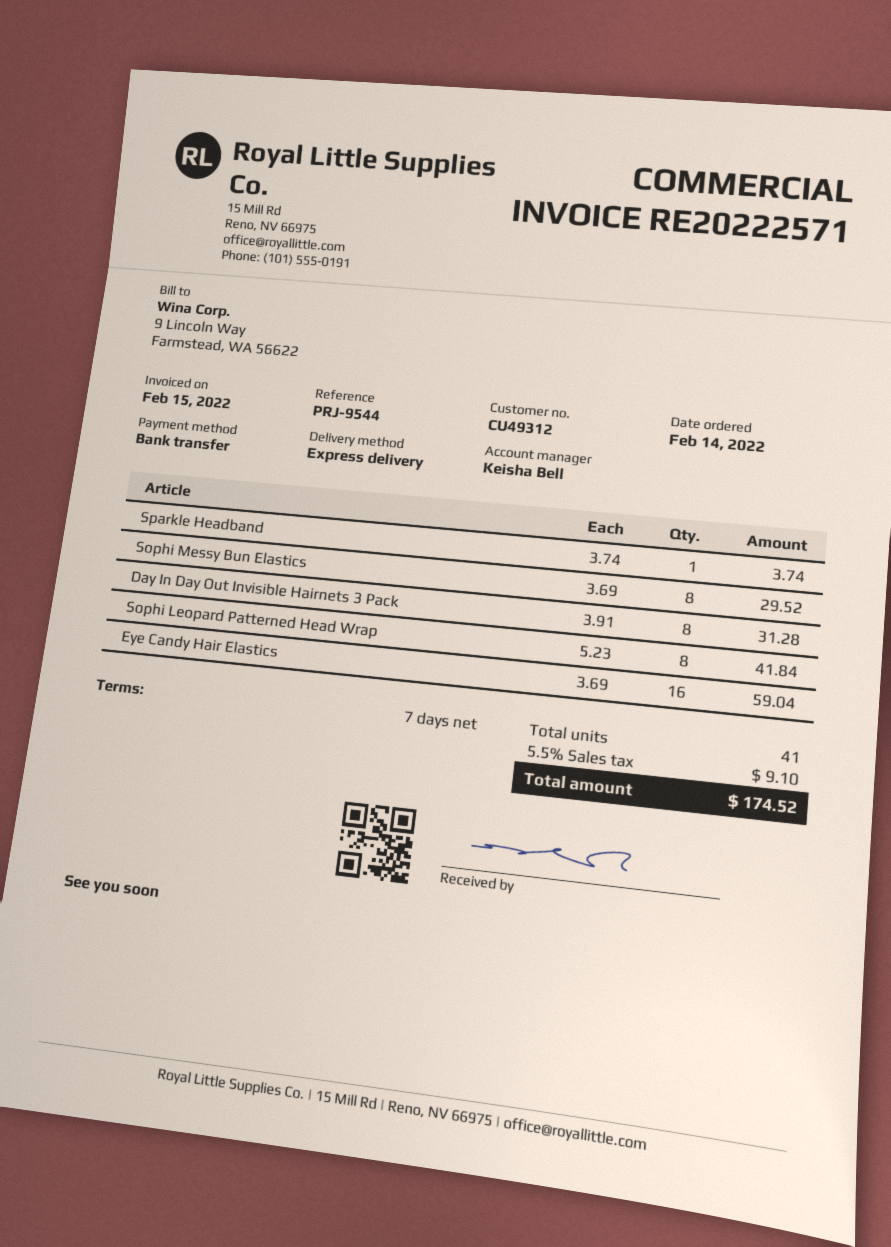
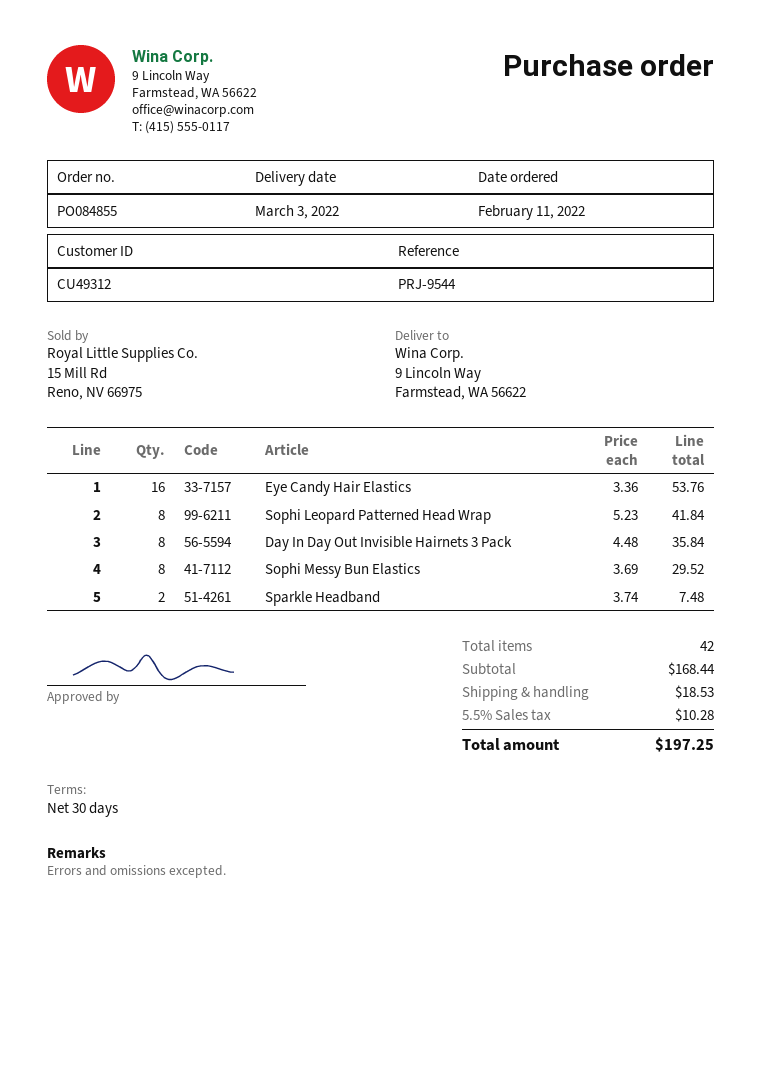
order date: 2022-02-14 -> 2022-02-11
payment terms: 7 days -> 30 days
Sparkle Headband: 1 x 3.74 = 3.74 -> 2 x 3.74 = 7.48
Day In Day Out Invisible Hairnets 3 Pack: 8 x 3.91 = 31.28 -> 8 x 4.48 = 35.84
Eye Candy Hair Elastics: 16 x 3.69 = 59.04 -> 16 x 3.36 = 53.76
total quantity: 41 -> 42
shipping: none -> 18.53
tax: 5.5% = 9.10 -> 5.5% = 10.28
total: 174.52 -> 197.25

